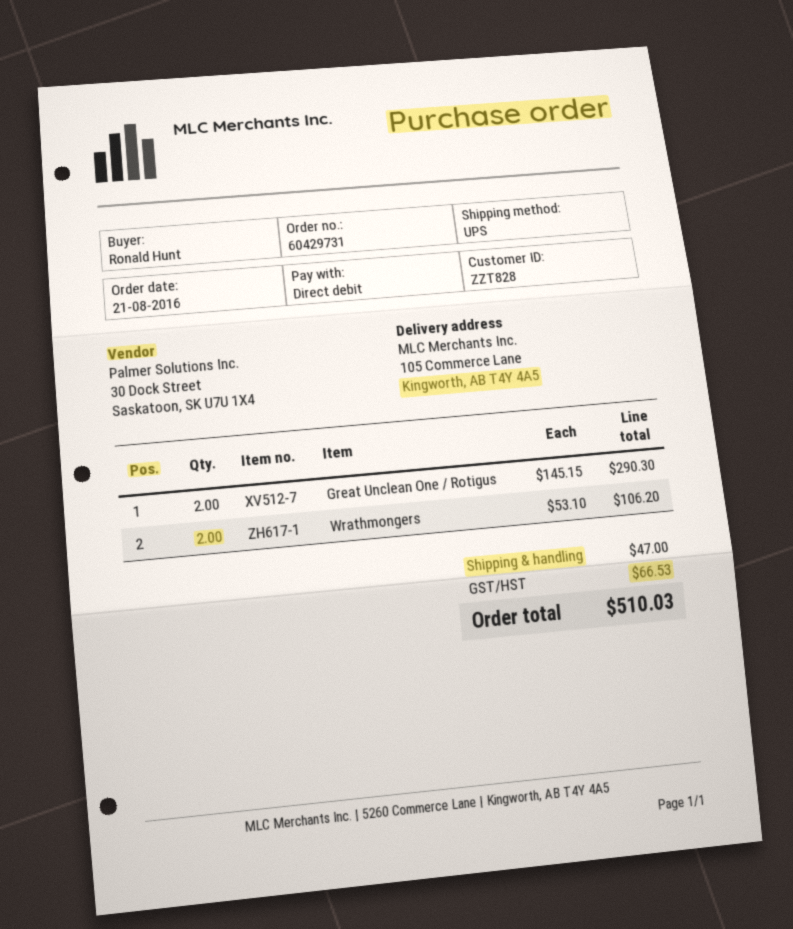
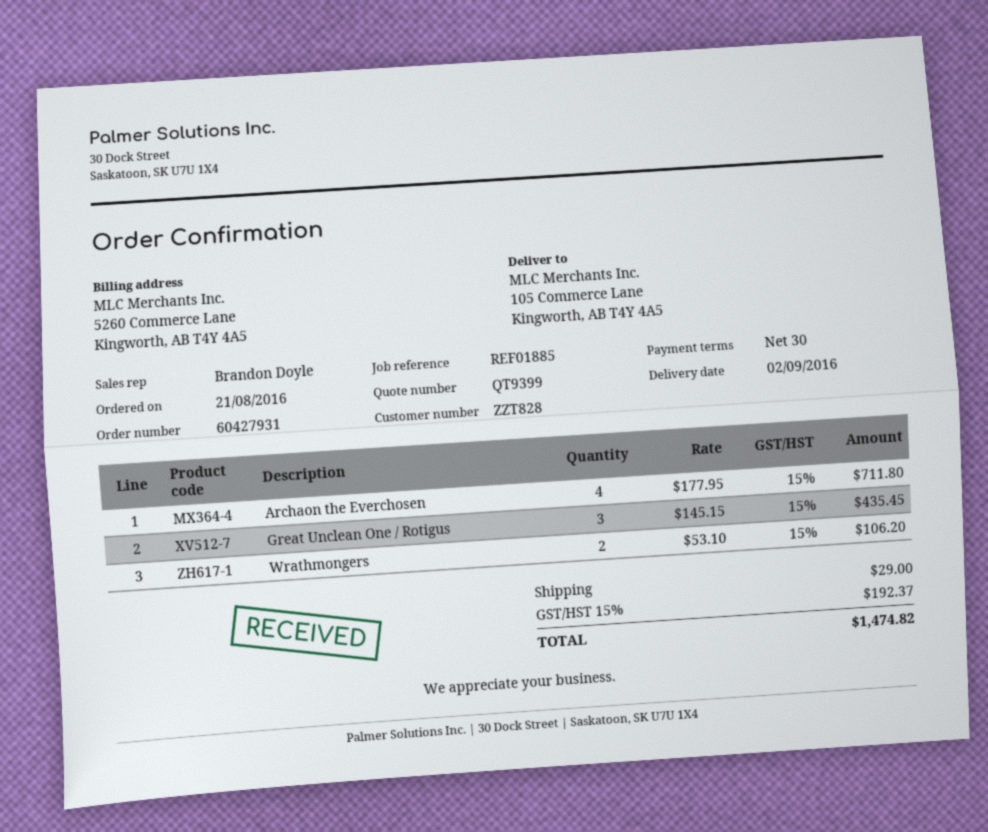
order number: 60429731 -> 60427931
Great Unclean One / Rotigus: 2 x 145.15 = 290.30 -> 3 x 145.15 = 435.45
Archaon the Everchosen: none -> 4 x 177.95 = 711.80
shipping: 47.00 -> 29.00
tax: 66.53 -> 192.37
total: 510.03 -> 1474.82

